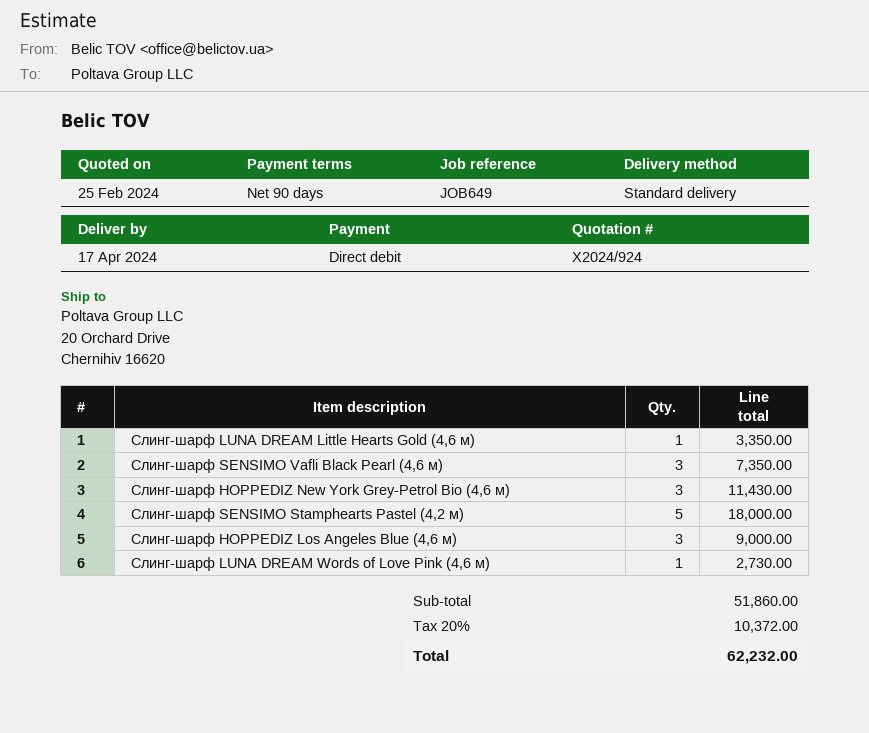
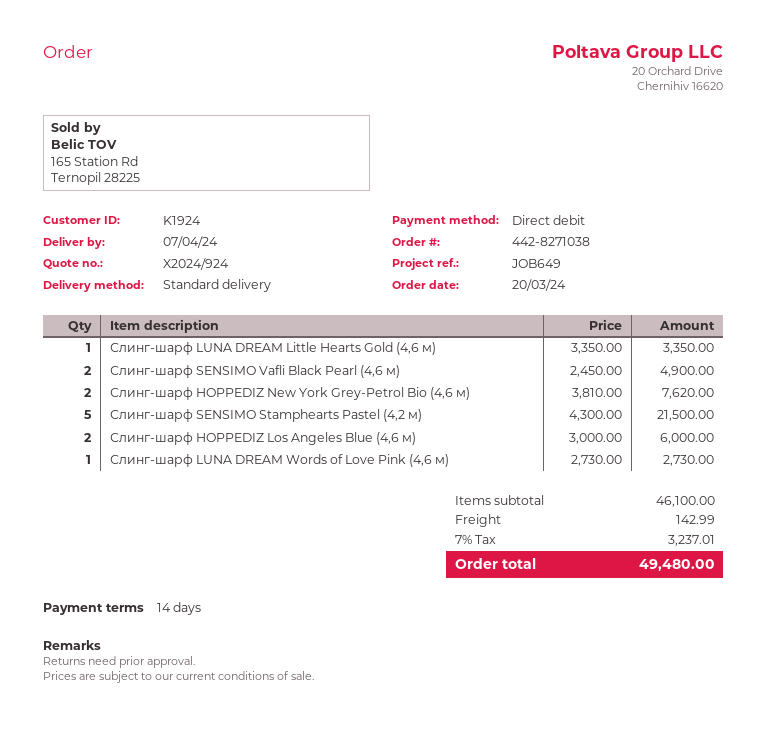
delivery date: 2024-04-17 -> 2024-04-07
payment terms: 90 days -> 14 days
Слинг-шарф SENSIMO Vafli Black Pearl (4,6 м): 3 for 7350.00 -> 2 for 4900.00
Слинг-шарф HOPPEDIZ New York Grey-Petrol Bio (4,6 м): 3 for 11430.00 -> 2 for 7620.00
Слинг-шарф SENSIMO Stamphearts Pastel (4,2 м): 5 for 18000.00 -> 5 for 21500.00
Слинг-шарф HOPPEDIZ Los Angeles Blue (4,6 м): 3 for 9000.00 -> 2 for 6000.00
subtotal: 51860.00 -> 46100.00
shipping: none -> 142.99
tax: 20% = 10372.00 -> 7% = 3237.01
total: 62232.00 -> 49480.00

